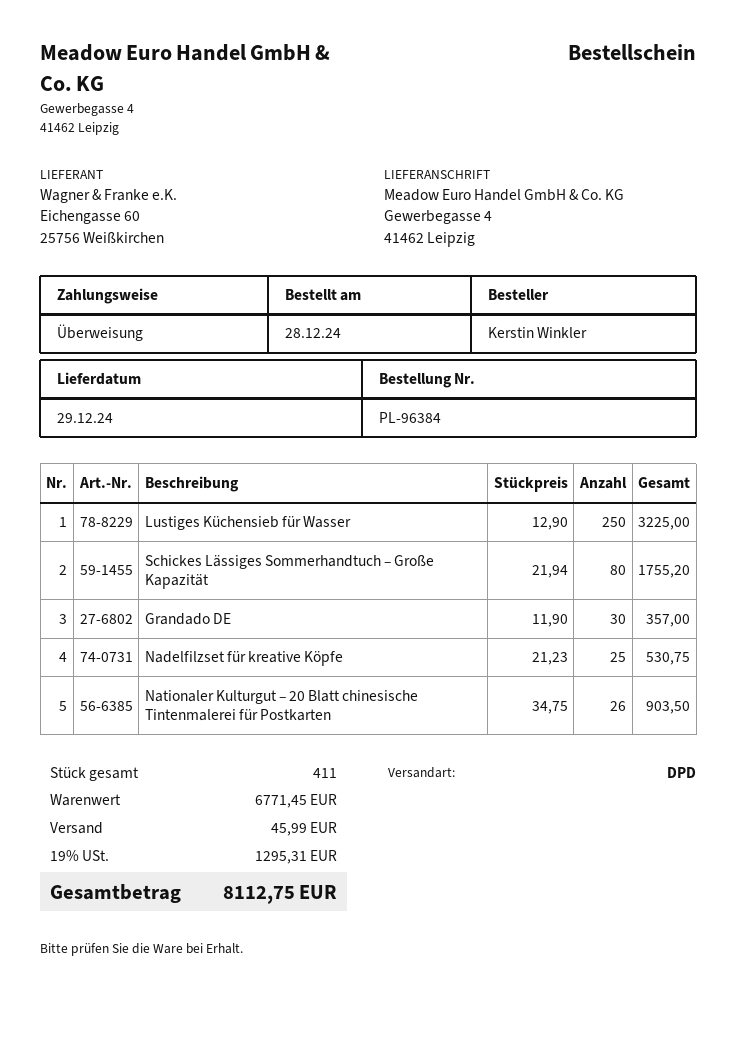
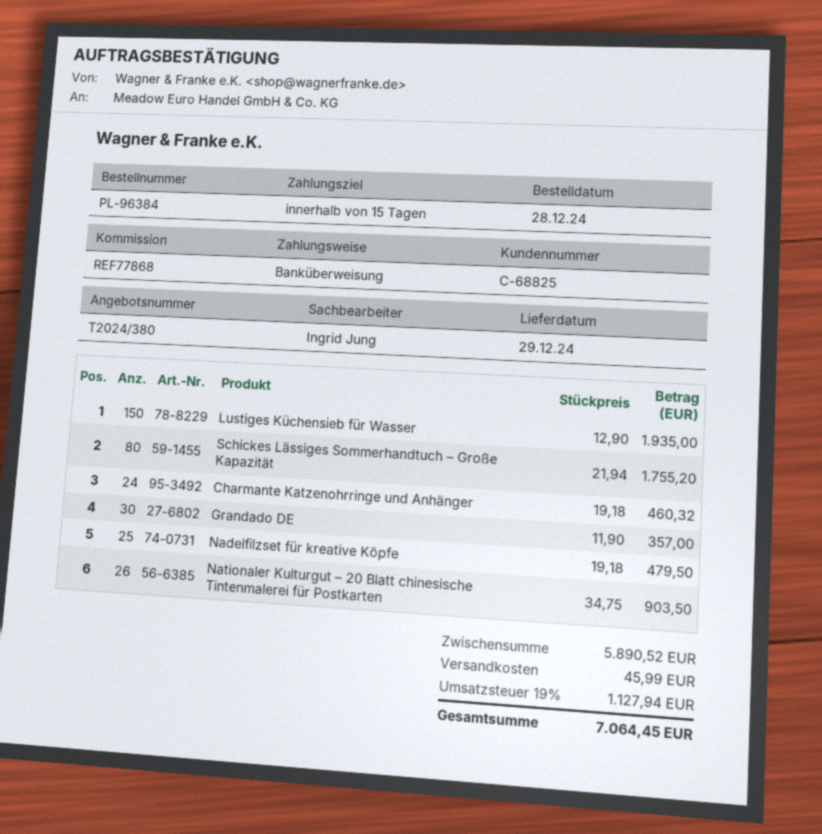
Lustiges Küchensieb für Wasser: 250 x 12.90 = 3225.00 -> 150 x 12.90 = 1935.00
Nadelfilzset für kreative Köpfe: 25 x 21.23 = 530.75 -> 25 x 19.18 = 479.50
Charmante Katzenohrringe und Anhänger: none -> 24 x 19.18 = 460.32
subtotal: 6771.45 -> 5890.52
tax: 19% = 1295.31 -> 19% = 1127.94
total: 8112.75 -> 7064.45

